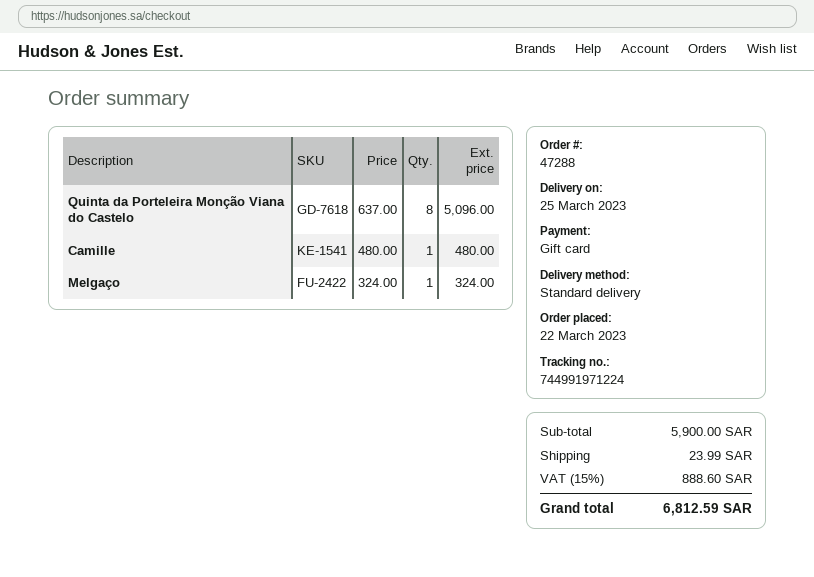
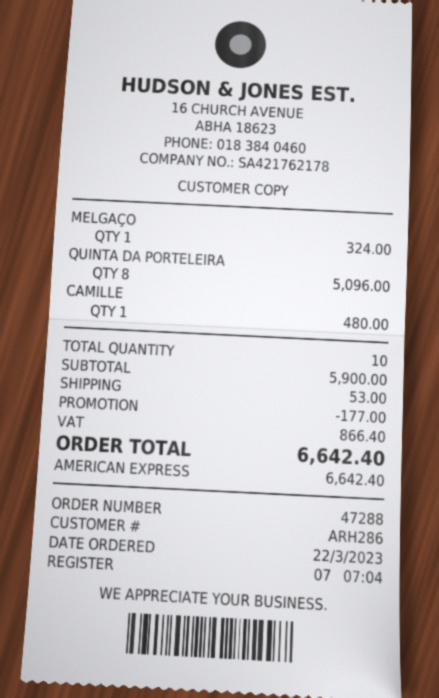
payment method: gift card -> American Express
discount: none -> 177.00
shipping: 23.99 -> 53.00
tax: 888.60 -> 866.40
total: 6812.59 -> 6642.40

